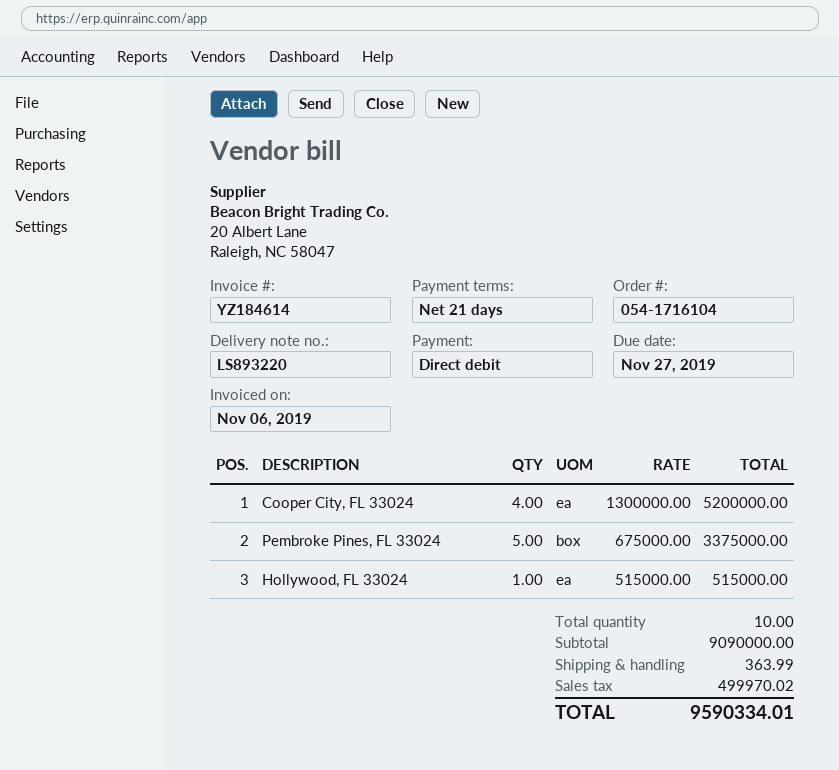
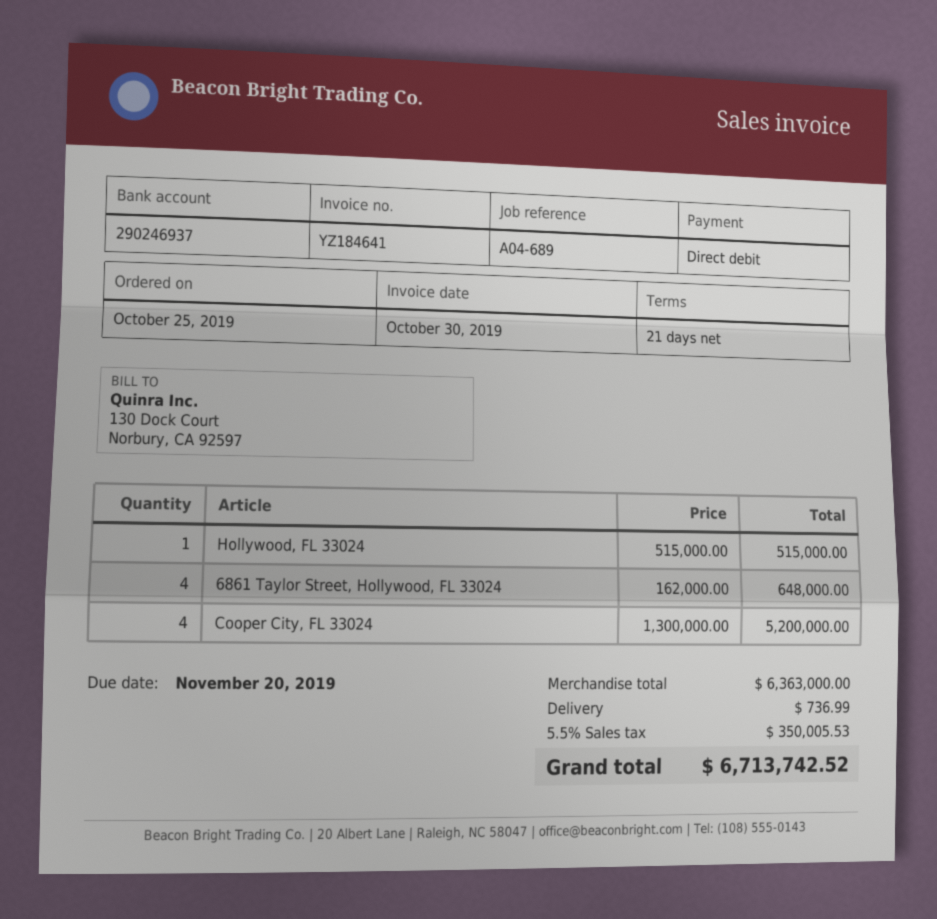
invoice number: YZ184614 -> YZ184641
invoice date: 2019-11-06 -> 2019-10-30
due date: 2019-11-27 -> 2019-11-20
Pembroke Pines, FL 33024: 5 x 675000.00 = 3375000.00 -> none
6861 Taylor Street, Hollywood, FL 33024: none -> 4 x 162000.00 = 648000.00
subtotal: 9090000.00 -> 6363000.00
shipping: 363.99 -> 736.99
tax: 499970.02 -> 350005.53
total: 9590334.01 -> 6713742.52

